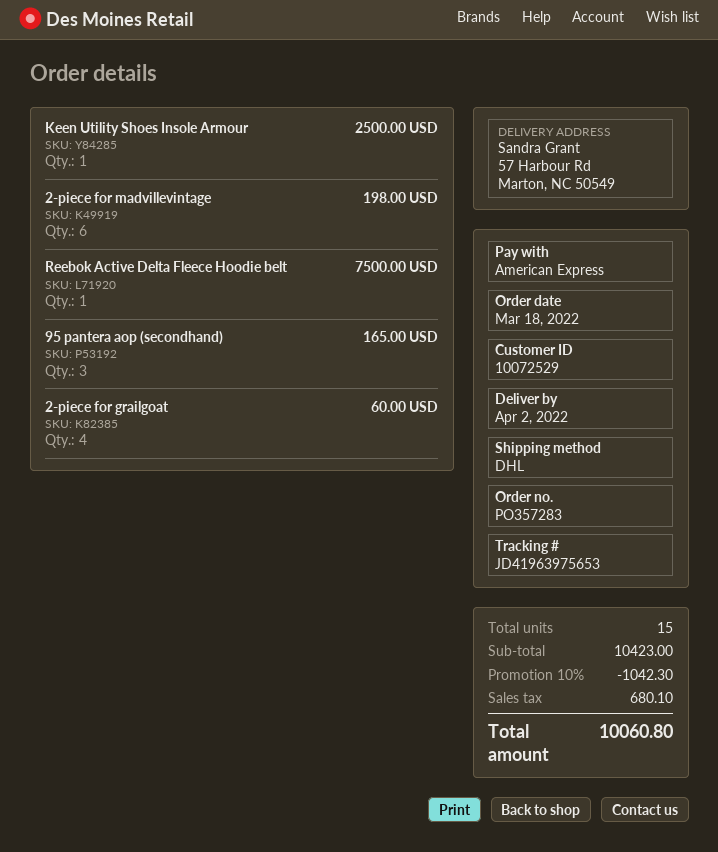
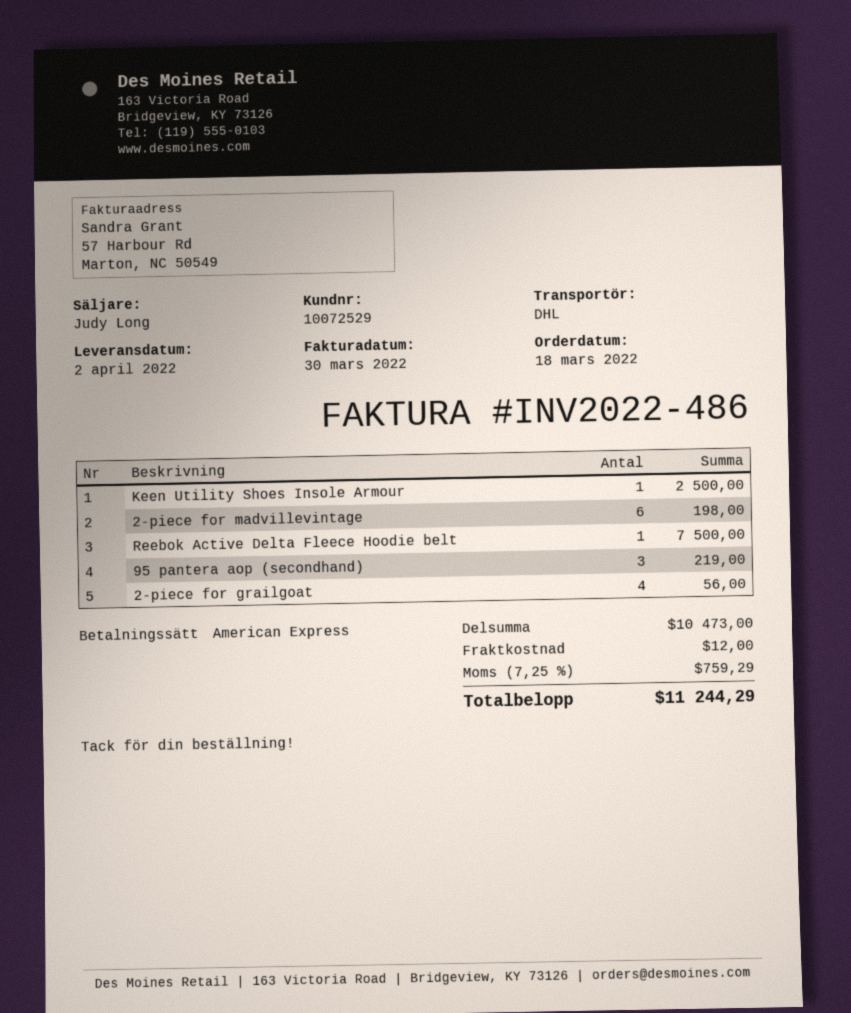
95 pantera aop (secondhand): 3 for 165.00 -> 3 for 219.00
2-piece for grailgoat: 4 for 60.00 -> 4 for 56.00
subtotal: 10423.00 -> 10473.00
discount: 10% = 1042.30 -> none
shipping: none -> 12.00
tax: 680.10 -> 759.29
total: 10060.80 -> 11244.29

